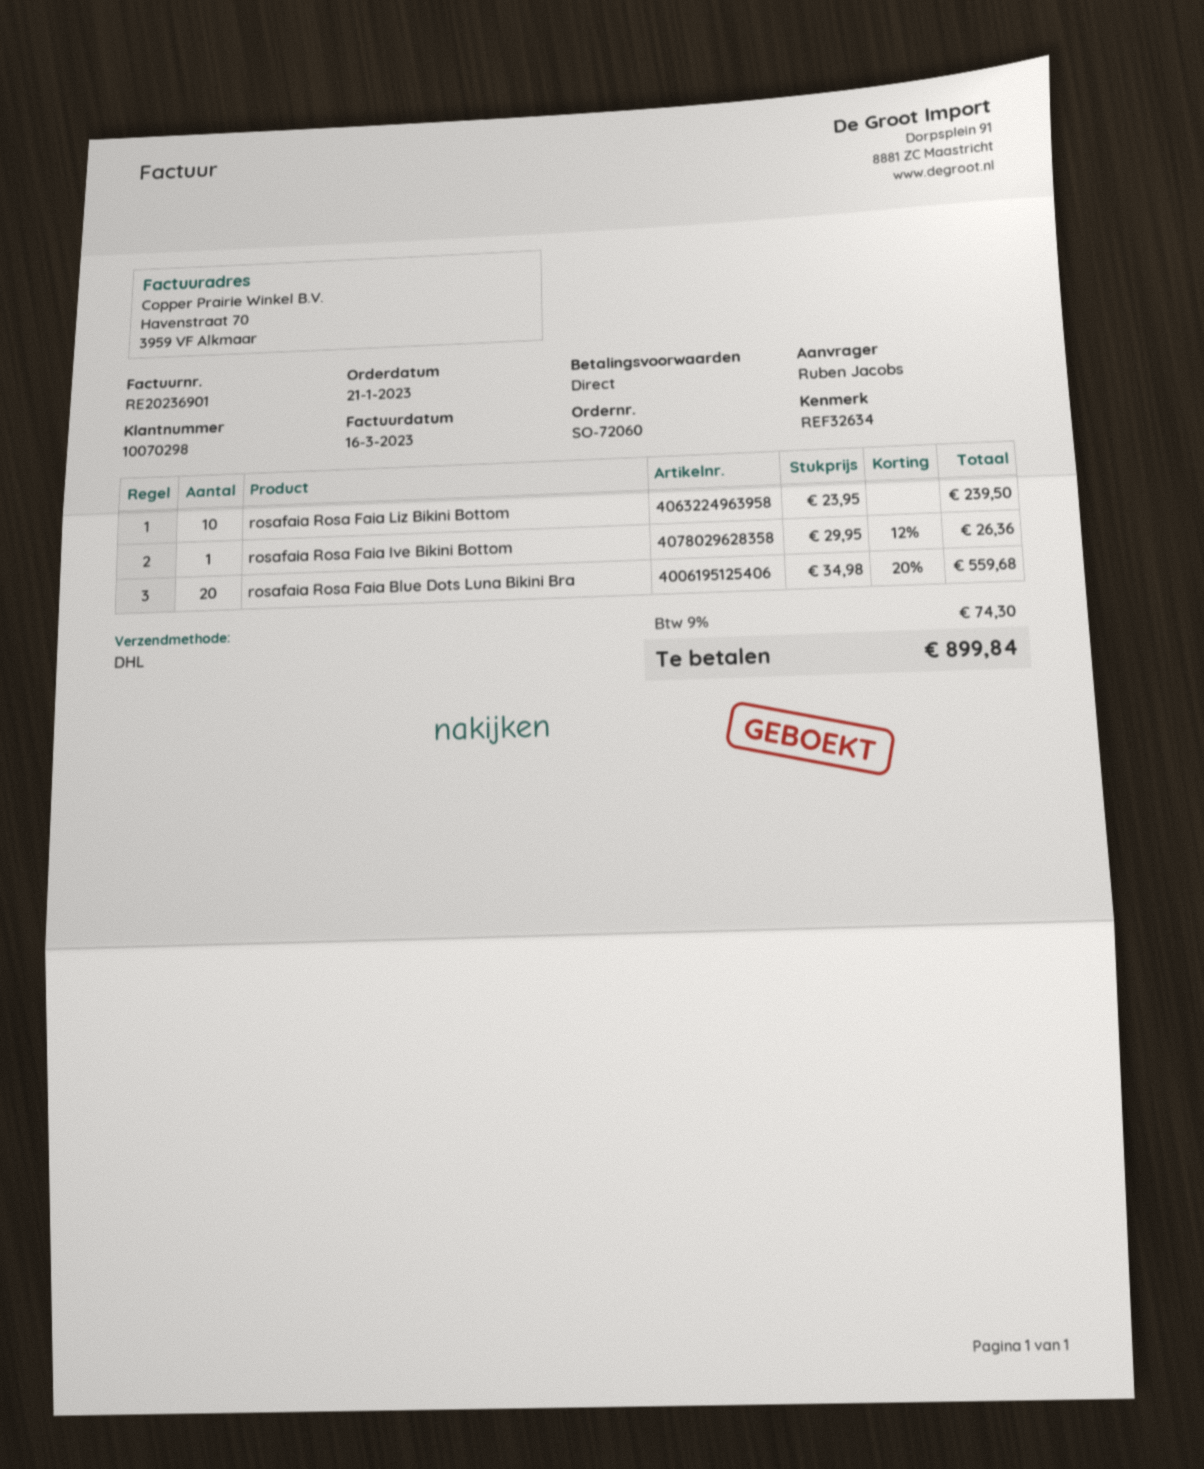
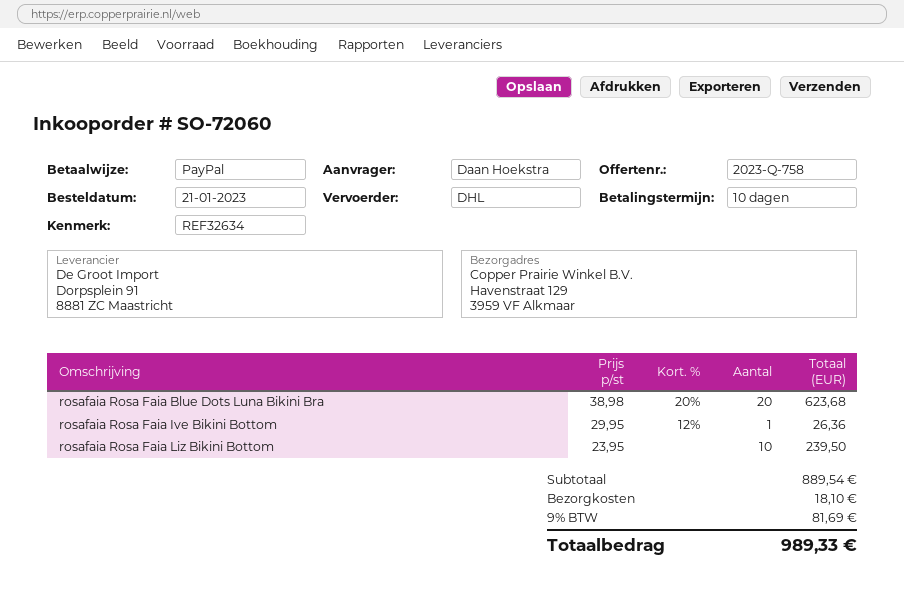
payment terms: on receipt -> 10 days
ordered by: Ruben Jacobs -> Daan Hoekstra
rosafaia Rosa Faia Blue Dots Luna Bikini Bra: 20 x 34.98 - 20% = 559.68 -> 20 x 38.98 - 20% = 623.68
shipping: none -> 18.10
tax: 9% = 74.30 -> 9% = 81.69
total: 899.84 -> 989.33

